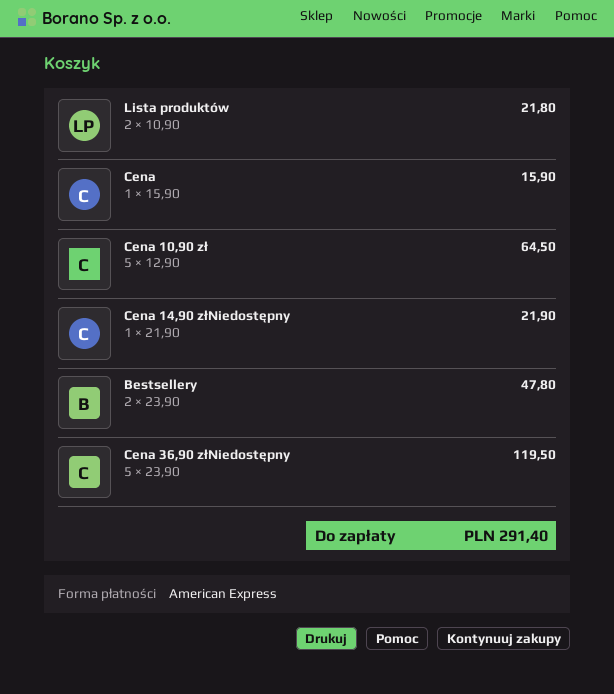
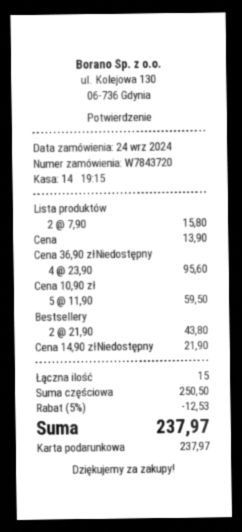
payment method: American Express -> gift card
Lista produktów: 2 x 10.90 = 21.80 -> 2 x 7.90 = 15.80
Cena: 1 x 15.90 = 15.90 -> 1 x 13.90 = 13.90
Cena 10,90 zł: 5 x 12.90 = 64.50 -> 5 x 11.90 = 59.50
Bestsellery: 2 x 23.90 = 47.80 -> 2 x 21.90 = 43.80
Cena 36,90 złNiedostępny: 5 x 23.90 = 119.50 -> 4 x 23.90 = 95.60
discount: none -> 5% = 12.53
total: 291.40 -> 237.97

